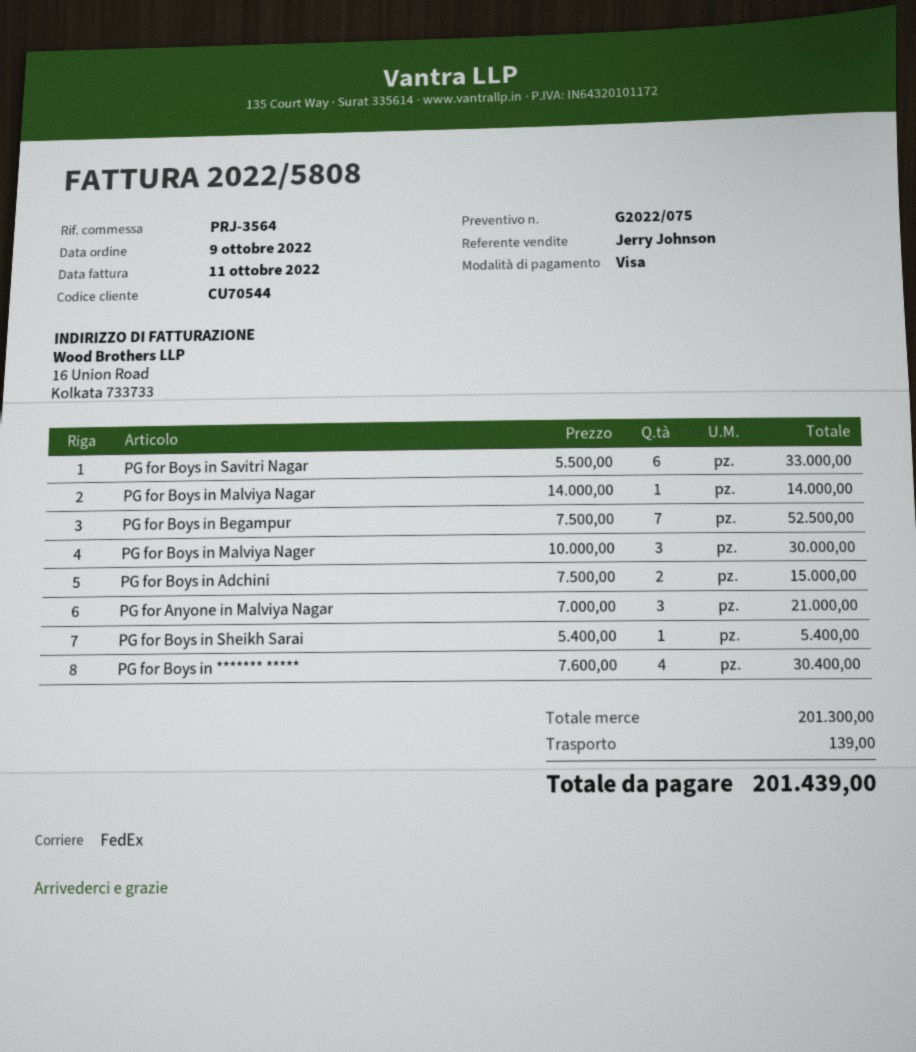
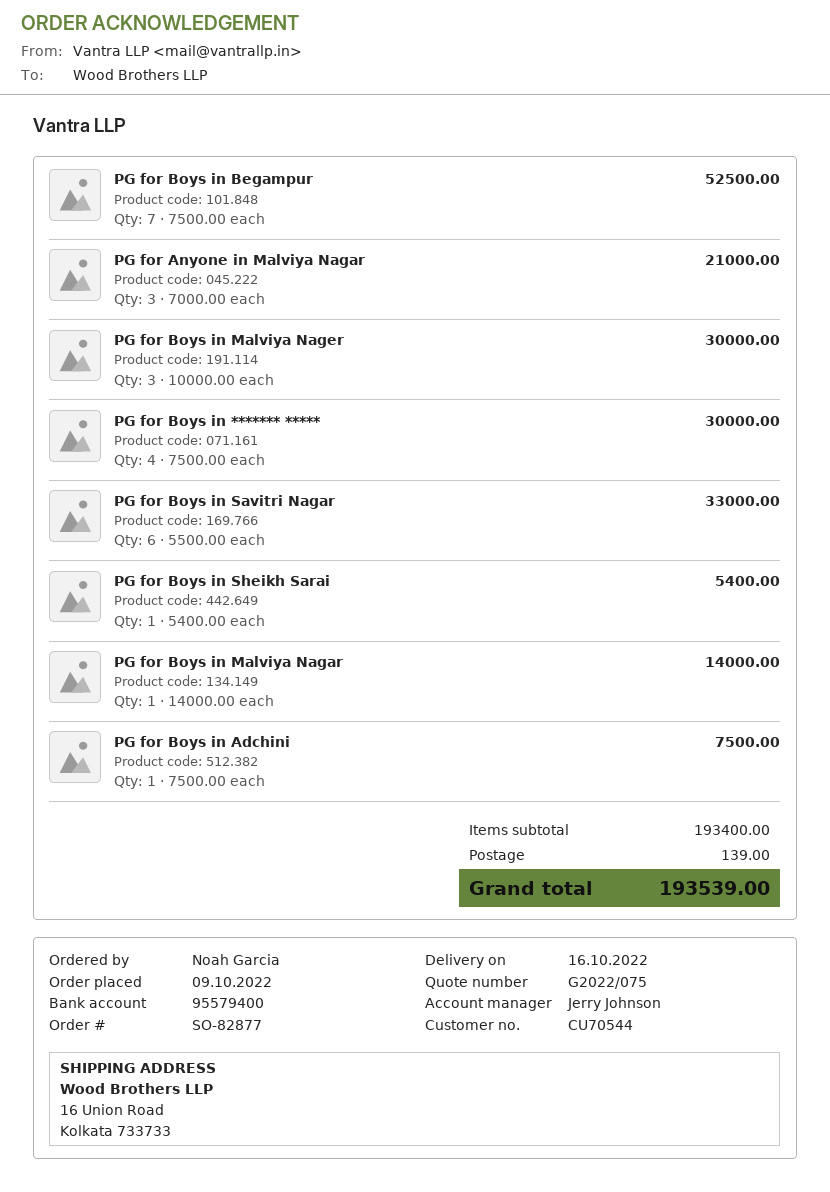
PG for Boys in Adchini: 2 x 7500.00 = 15000.00 -> 1 x 7500.00 = 7500.00
PG for Boys in ******* *****: 4 x 7600.00 = 30400.00 -> 4 x 7500.00 = 30000.00
subtotal: 201300.00 -> 193400.00
total: 201439.00 -> 193539.00

